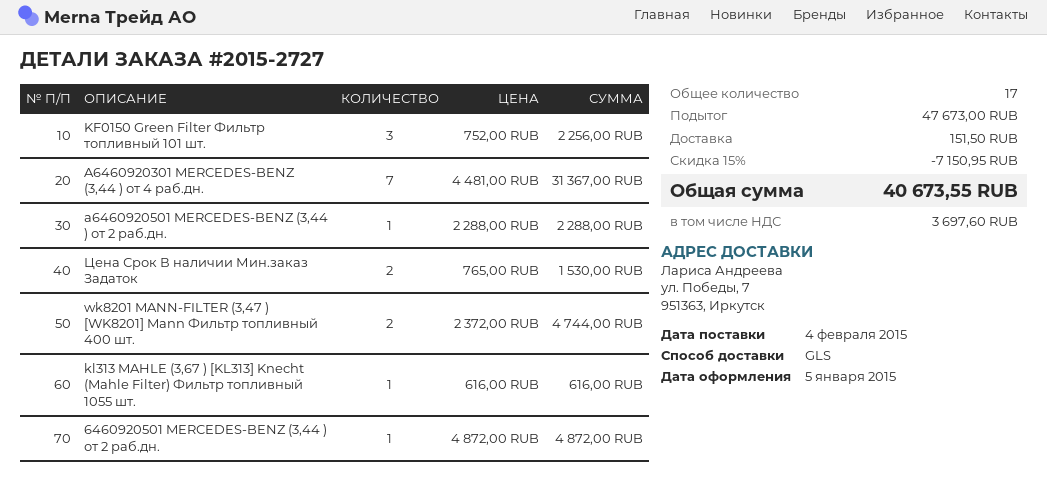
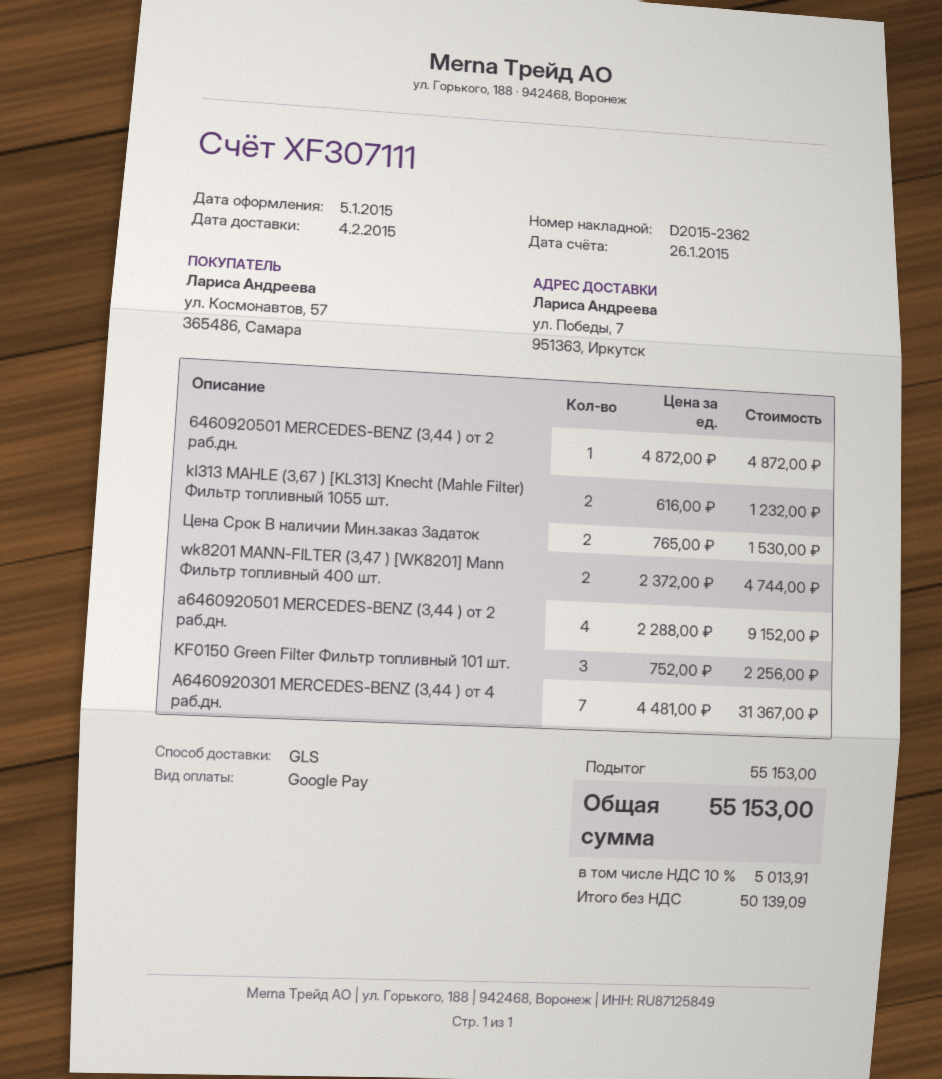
a6460920501 MERCEDES-BENZ (3,44 ) от 2 раб.дн.: 1 x 2288.00 = 2288.00 -> 4 x 2288.00 = 9152.00
kl313 MAHLE (3,67 ) [KL313] Knecht (Mahle Filter) Фильтр топливный 1055 шт.: 1 x 616.00 = 616.00 -> 2 x 616.00 = 1232.00
subtotal: 47673.00 -> 55153.00
discount: 15% = 7150.95 -> none
shipping: 151.50 -> none
tax: 3697.60 -> 5013.91
total: 40673.55 -> 55153.00

